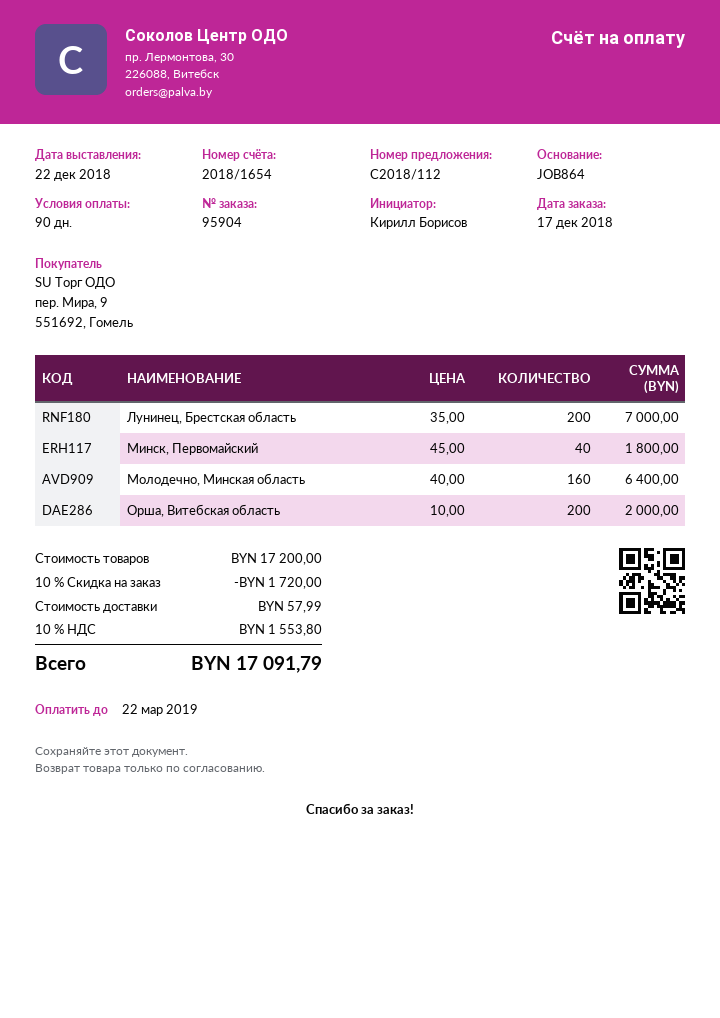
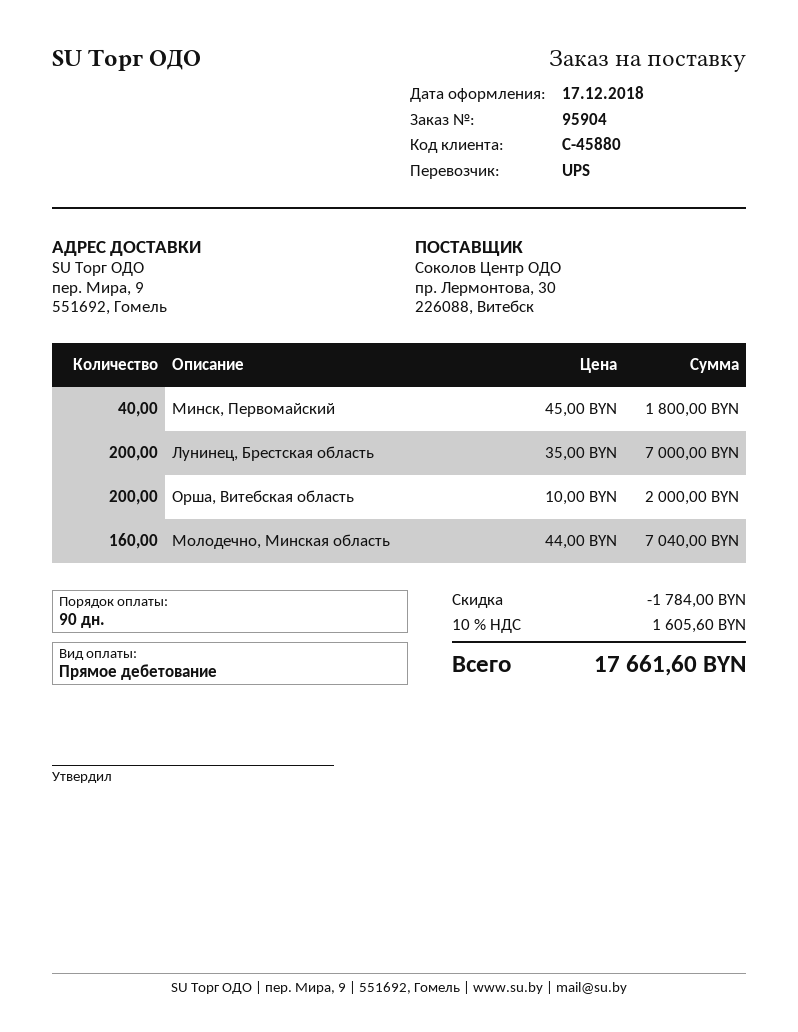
Молодечно, Минская область: 160 x 40.00 = 6400.00 -> 160 x 44.00 = 7040.00
discount: 1720.00 -> 1784.00
shipping: 57.99 -> none
tax: 10% = 1553.80 -> 10% = 1605.60
total: 17091.79 -> 17661.60

